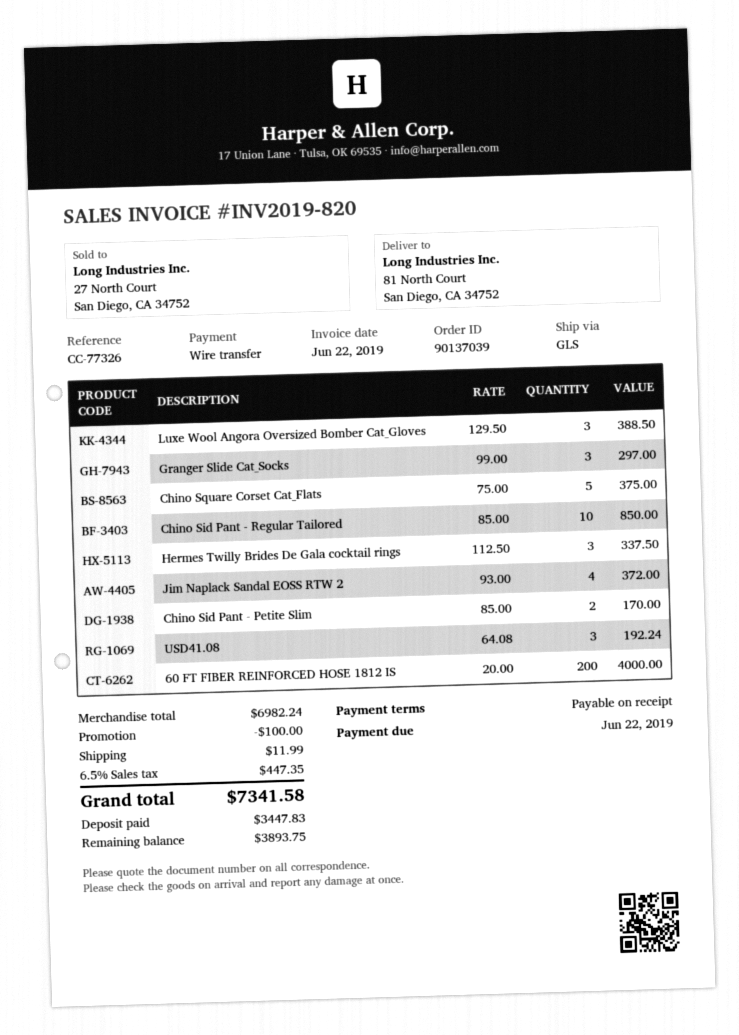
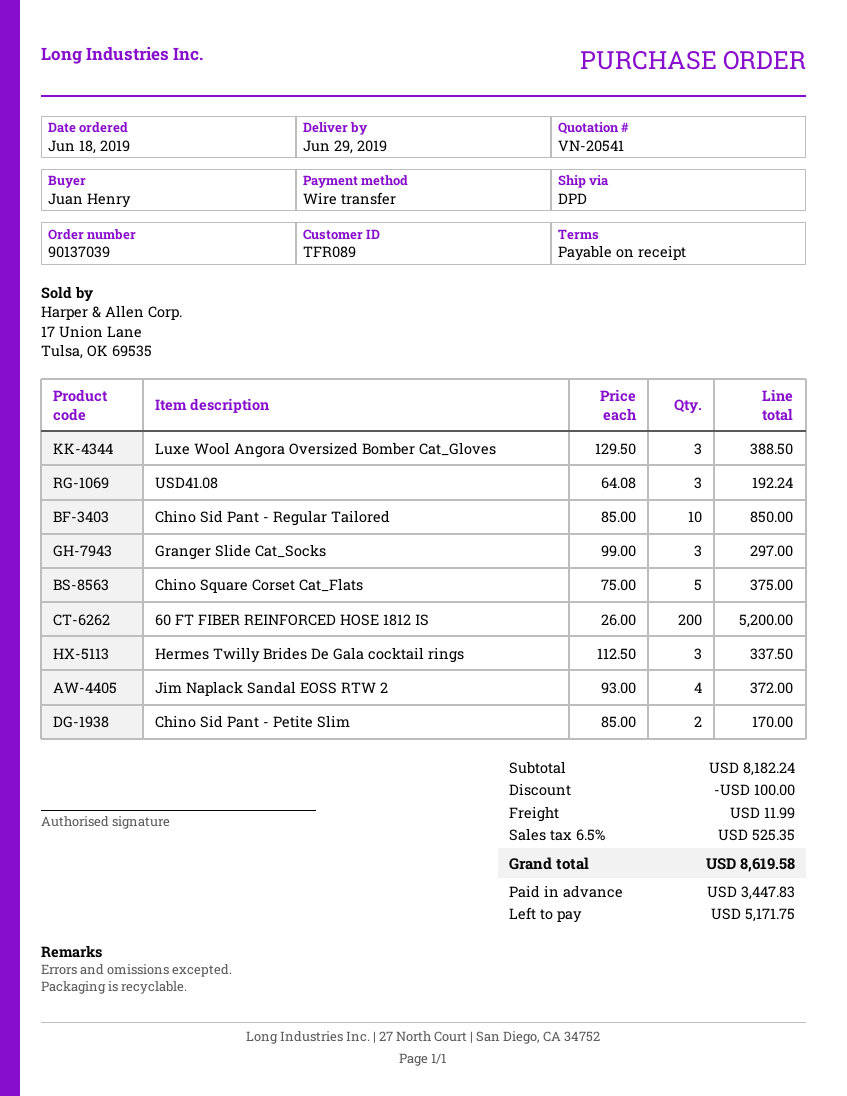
shipping method: GLS -> DPD
60 FT FIBER REINFORCED HOSE 1812 IS: 200 x 20.00 = 4000.00 -> 200 x 26.00 = 5200.00
subtotal: 6982.24 -> 8182.24
tax: 6.5% = 447.35 -> 6.5% = 525.35
total: 7341.58 -> 8619.58
balance: 3893.75 -> 5171.75

